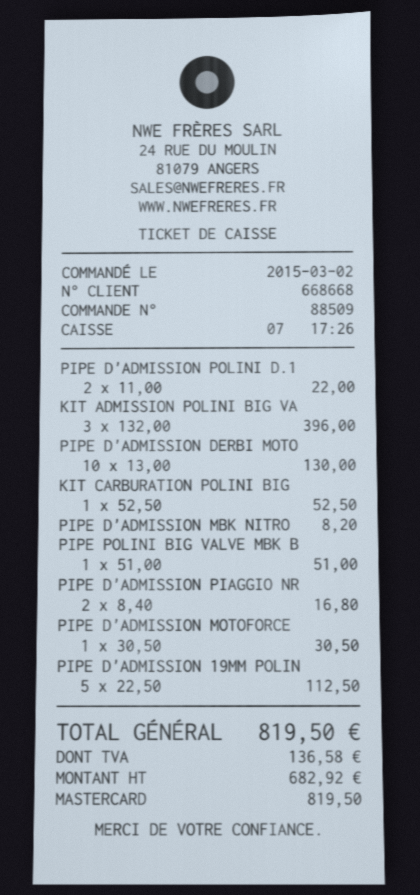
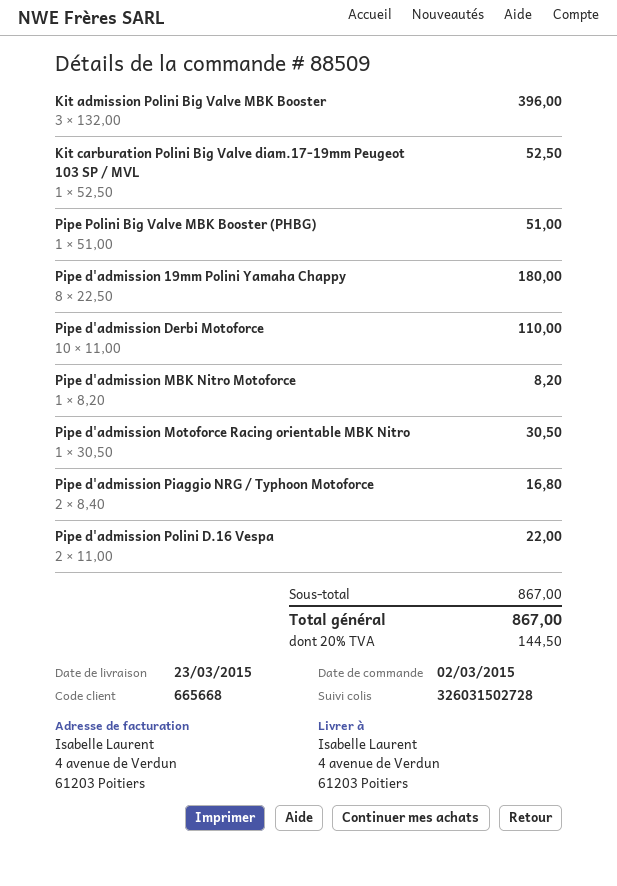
customer number: 668668 -> 665668
PIPE D'ADMISSION DERBI MOTO: 10 x 13.00 = 130.00 -> 10 x 11.00 = 110.00
PIPE D'ADMISSION 19MM POLIN: 5 x 22.50 = 112.50 -> 8 x 22.50 = 180.00
tax: 136.58 -> 144.50
total: 819.50 -> 867.00

